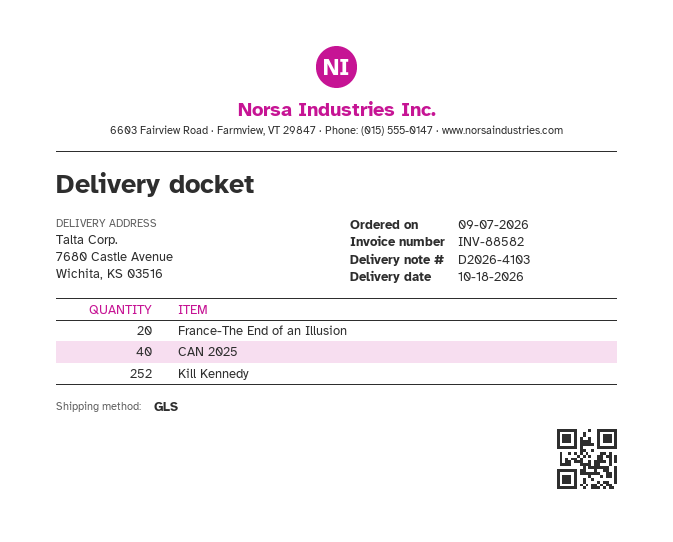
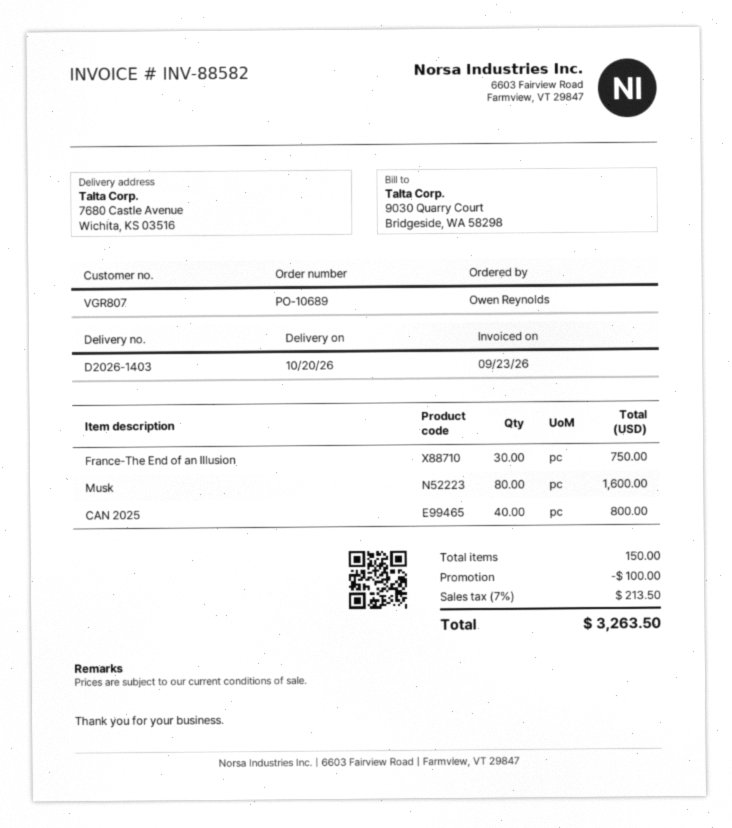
delivery note number: D2026-4103 -> D2026-1403
delivery date: 2026-10-18 -> 2026-10-20
France-The End of an Illusion: 20 -> 30
Kill Kennedy: 252 -> none
Musk: none -> 80

